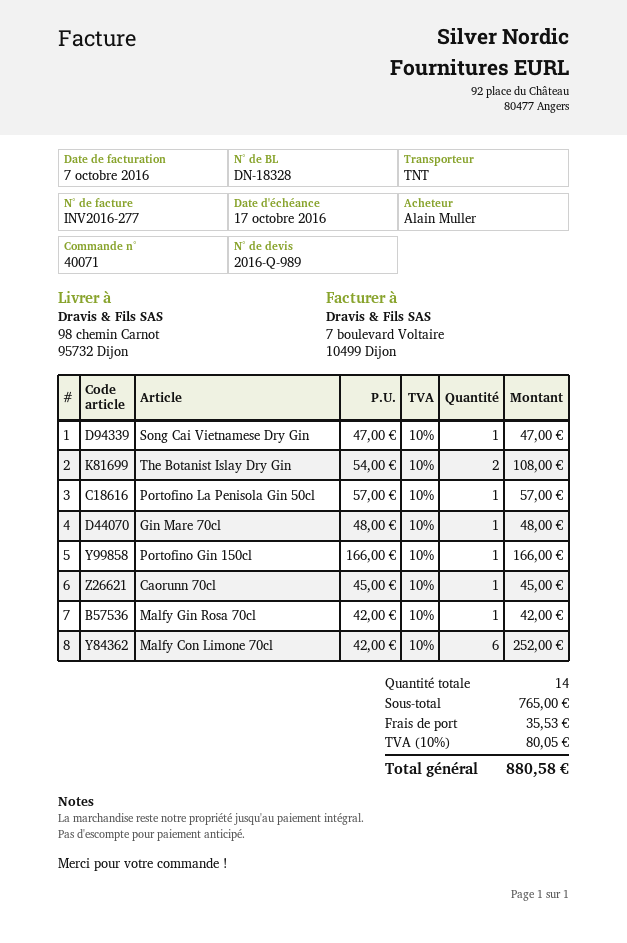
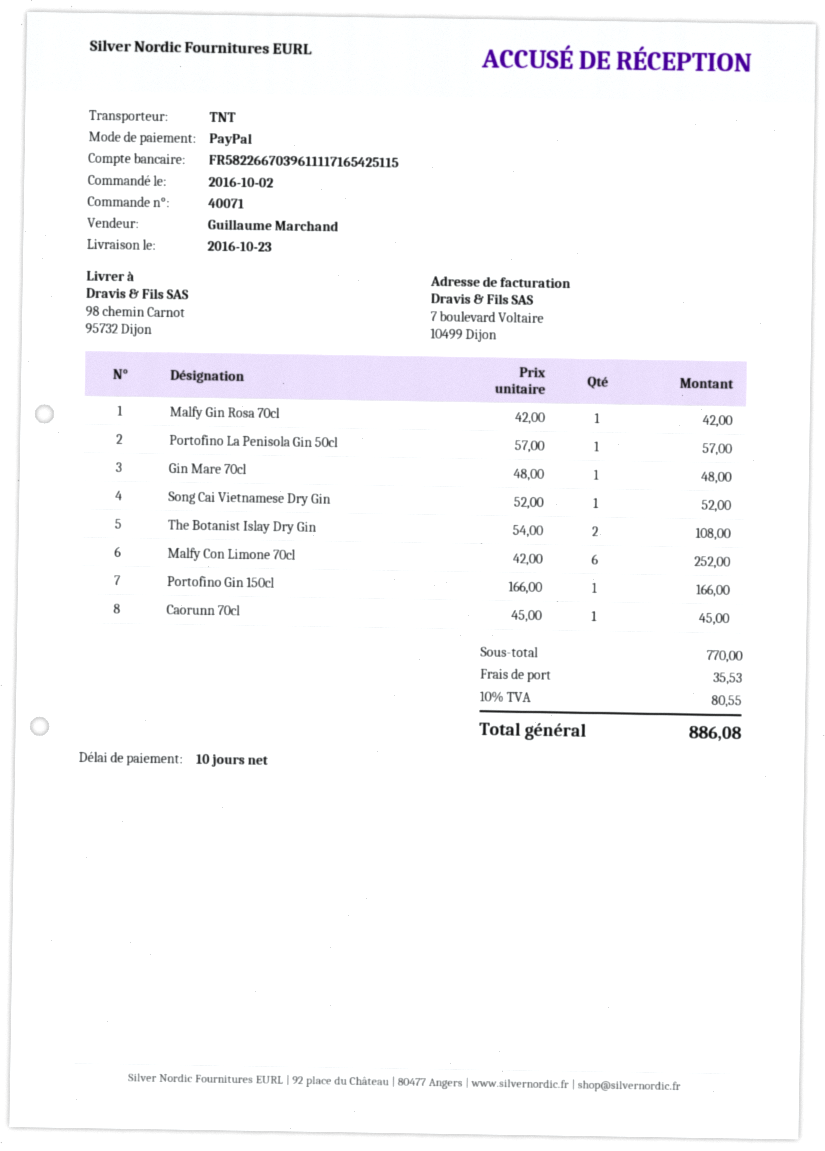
Song Cai Vietnamese Dry Gin: 1 x 47.00 = 47.00 -> 1 x 52.00 = 52.00
subtotal: 765.00 -> 770.00
tax: 10% = 80.05 -> 10% = 80.55
total: 880.58 -> 886.08

